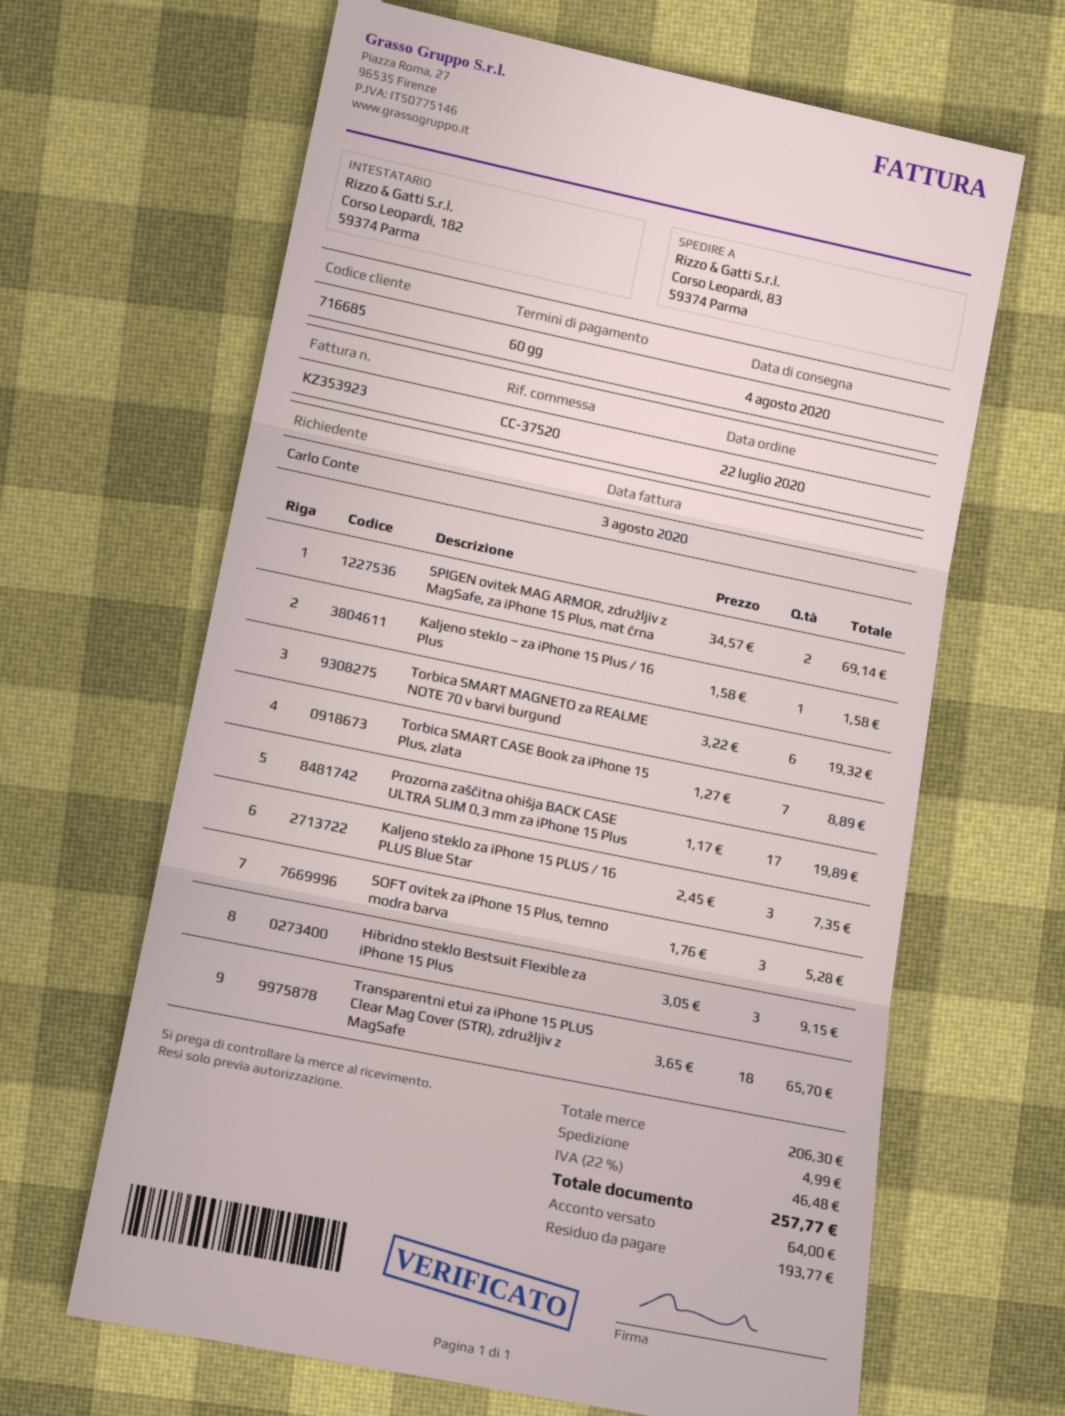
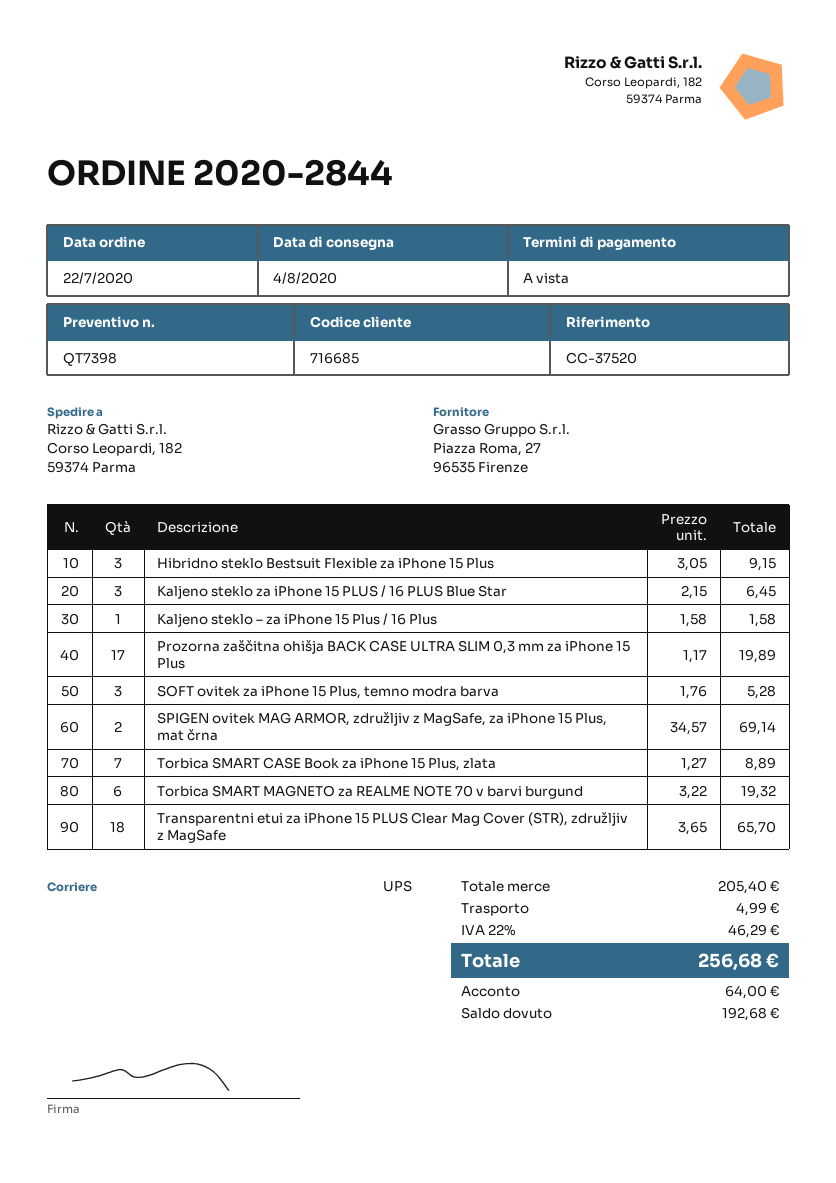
payment terms: 60 days -> on receipt
ship to: Corso Leopardi, 83, 59374 Parma -> Corso Leopardi, 182, 59374 Parma
Kaljeno steklo za iPhone 15 PLUS / 16 PLUS Blue Star: 3 x 2.45 = 7.35 -> 3 x 2.15 = 6.45
subtotal: 206.30 -> 205.40
tax: 22% = 46.48 -> 22% = 46.29
total: 257.77 -> 256.68
balance: 193.77 -> 192.68

